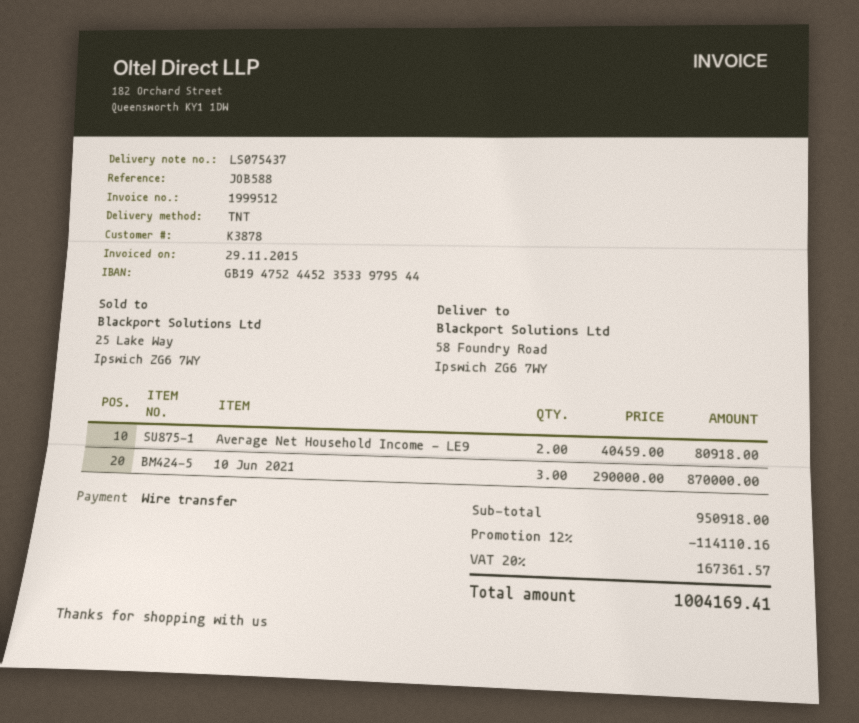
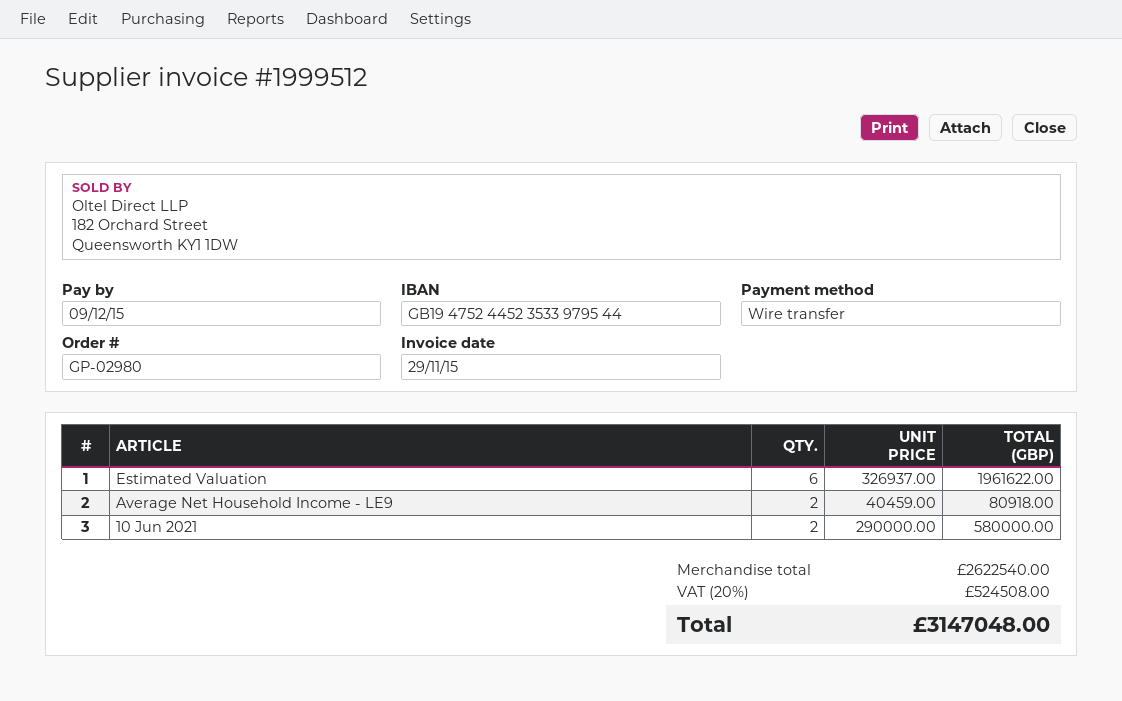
10 Jun 2021: 3 x 290000.00 = 870000.00 -> 2 x 290000.00 = 580000.00
Estimated Valuation: none -> 6 x 326937.00 = 1961622.00
subtotal: 950918.00 -> 2622540.00
discount: 12% = 114110.16 -> none
tax: 20% = 167361.57 -> 20% = 524508.00
total: 1004169.41 -> 3147048.00

